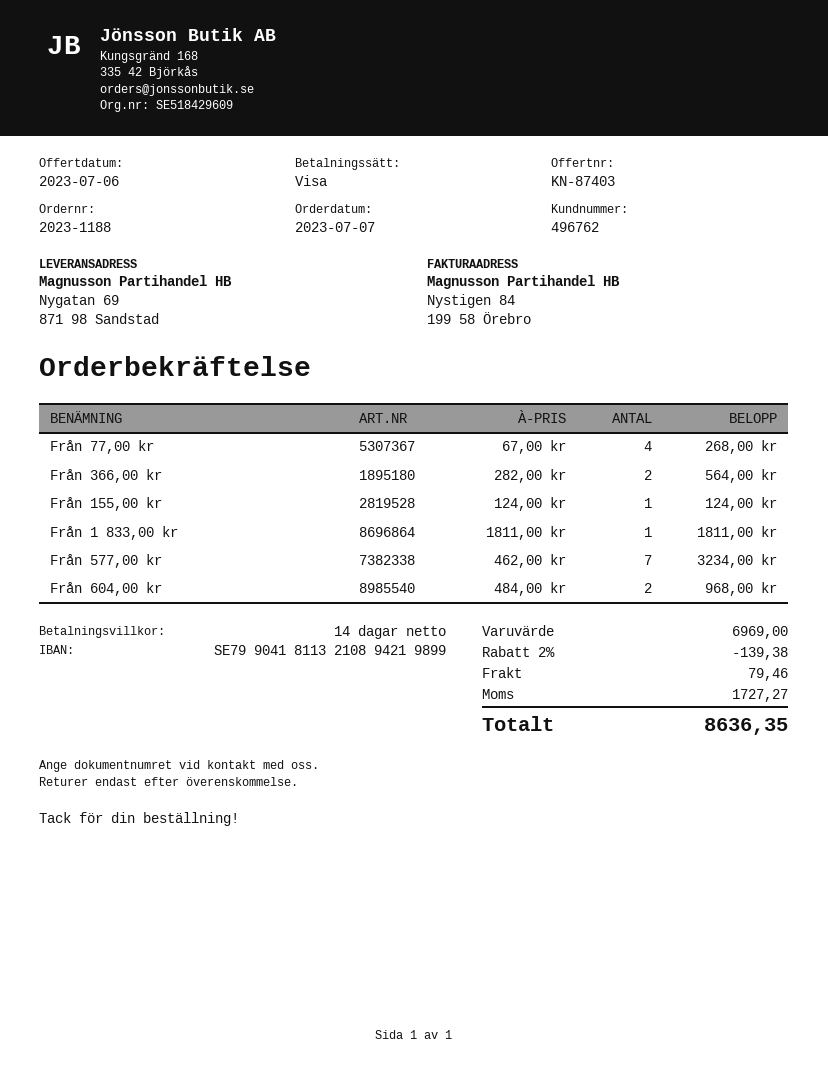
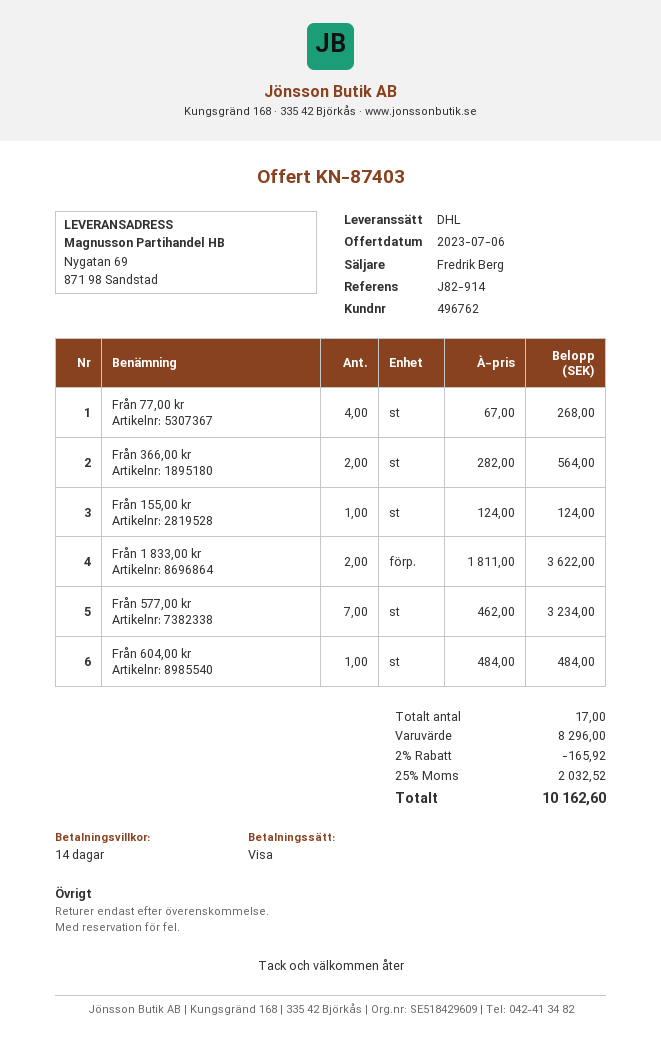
Från 1 833,00 kr: 1 x 1811.00 = 1811.00 -> 2 x 1811.00 = 3622.00
Från 604,00 kr: 2 x 484.00 = 968.00 -> 1 x 484.00 = 484.00
subtotal: 6969.00 -> 8296.00
discount: 2% = 139.38 -> 2% = 165.92
shipping: 79.46 -> none
tax: 1727.27 -> 2032.52
total: 8636.35 -> 10162.60

